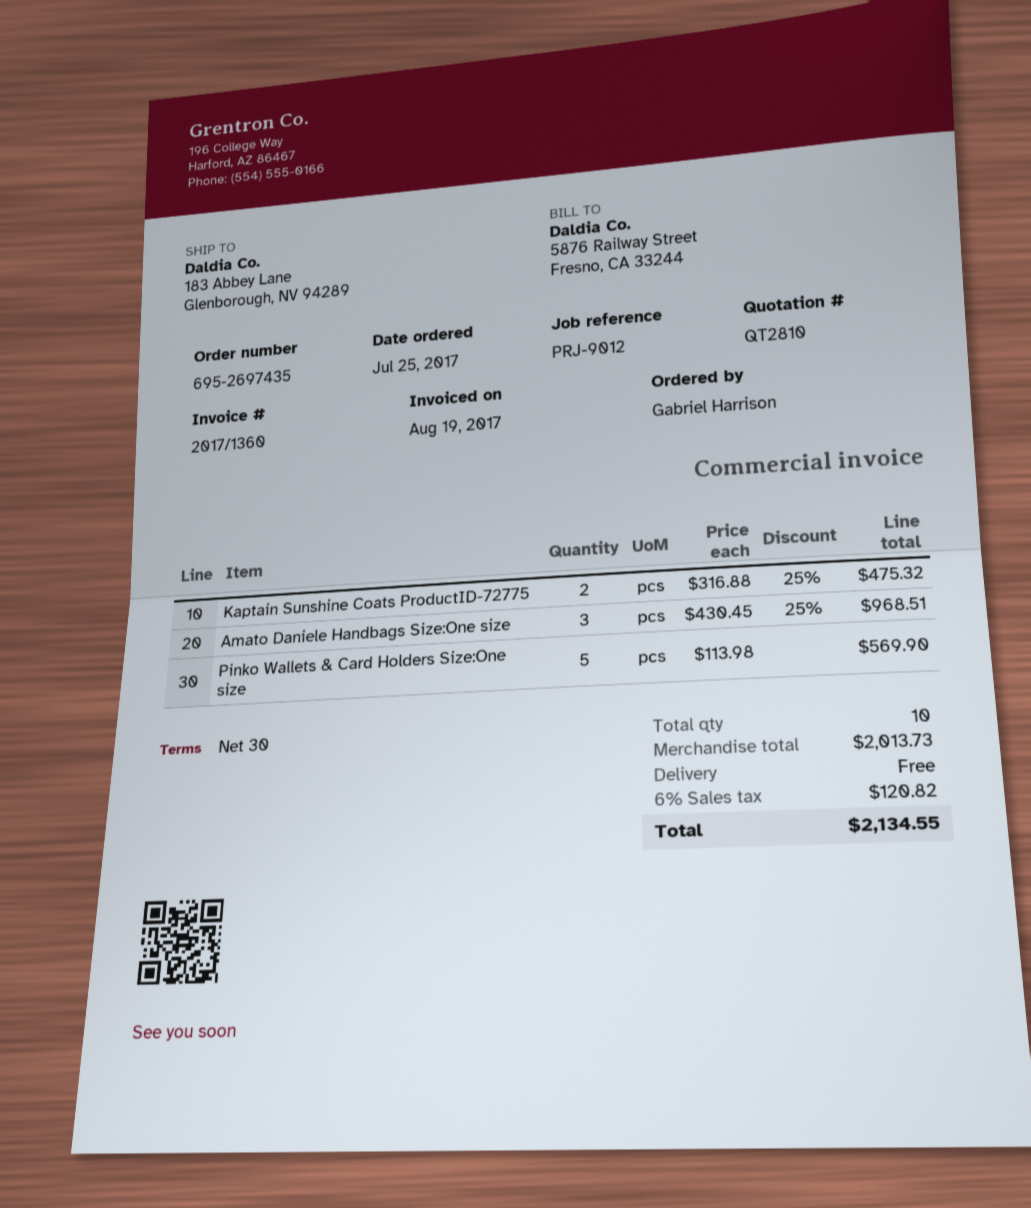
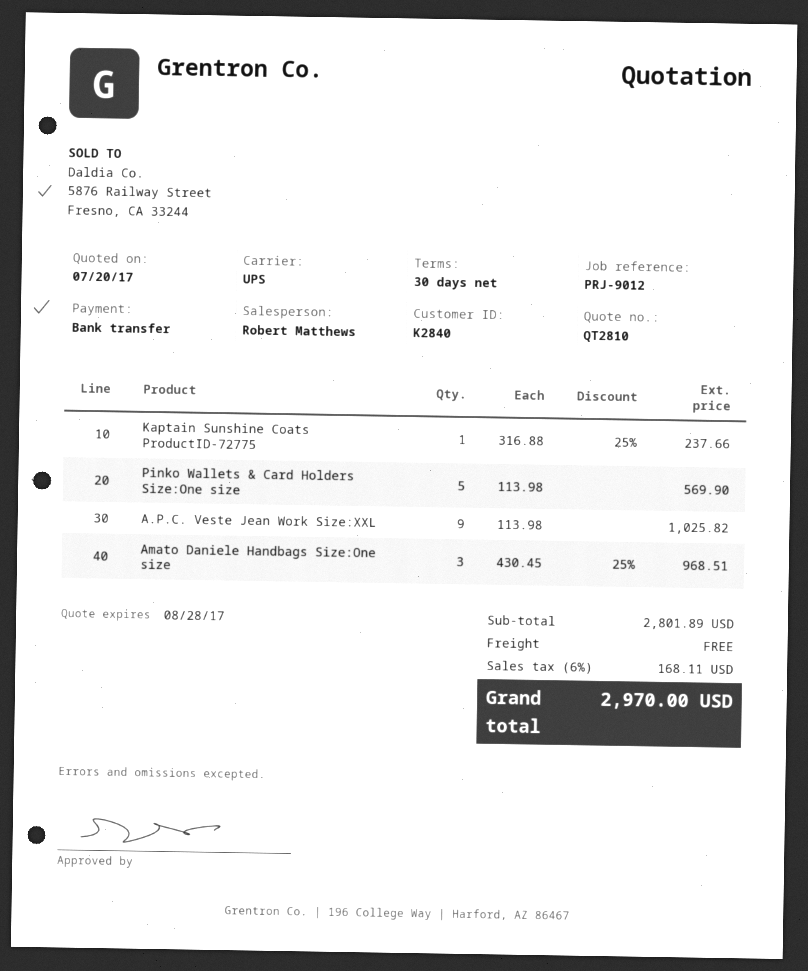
Kaptain Sunshine Coats ProductID-72775: 2 x 316.88 - 25% = 475.32 -> 1 x 316.88 - 25% = 237.66
A.P.C. Veste Jean Work Size:XXL: none -> 9 x 113.98 = 1025.82
subtotal: 2013.73 -> 2801.89
tax: 6% = 120.82 -> 6% = 168.11
total: 2134.55 -> 2970.00

